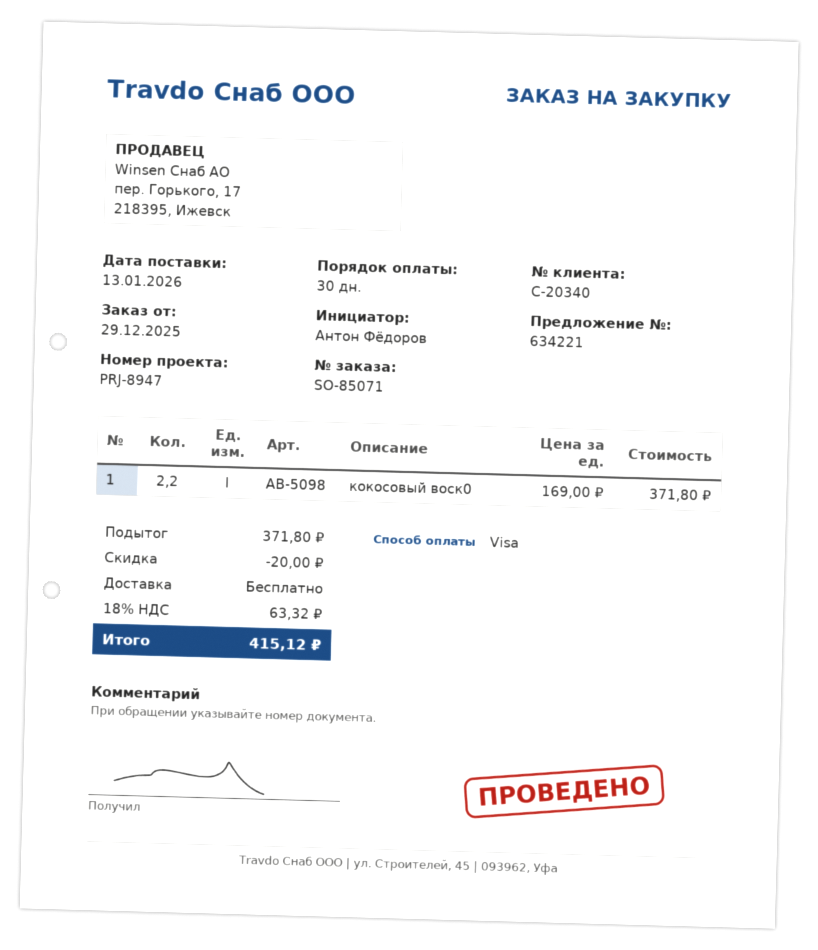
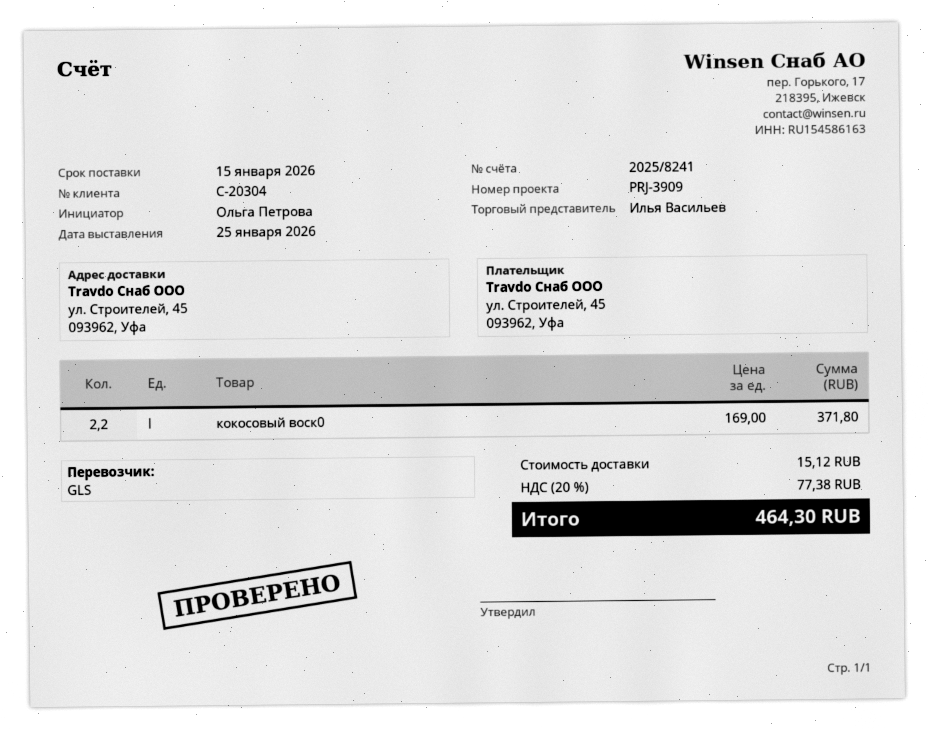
delivery date: 2026-01-13 -> 2026-01-15
customer number: C-20340 -> C-20304
reference: PRJ-8947 -> PRJ-3909
ordered by: Антон Фёдоров -> Ольга Петрова
discount: 20.00 -> none
shipping: 0.00 -> 15.12
tax: 18% = 63.32 -> 20% = 77.38
total: 415.12 -> 464.30

